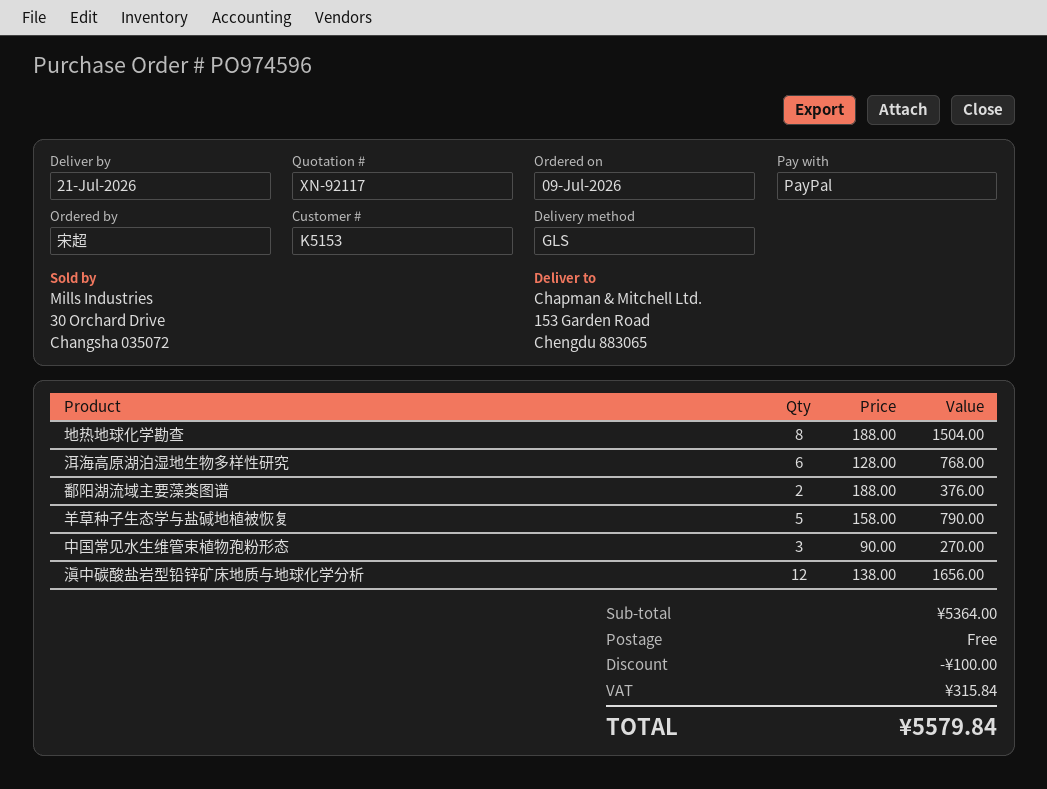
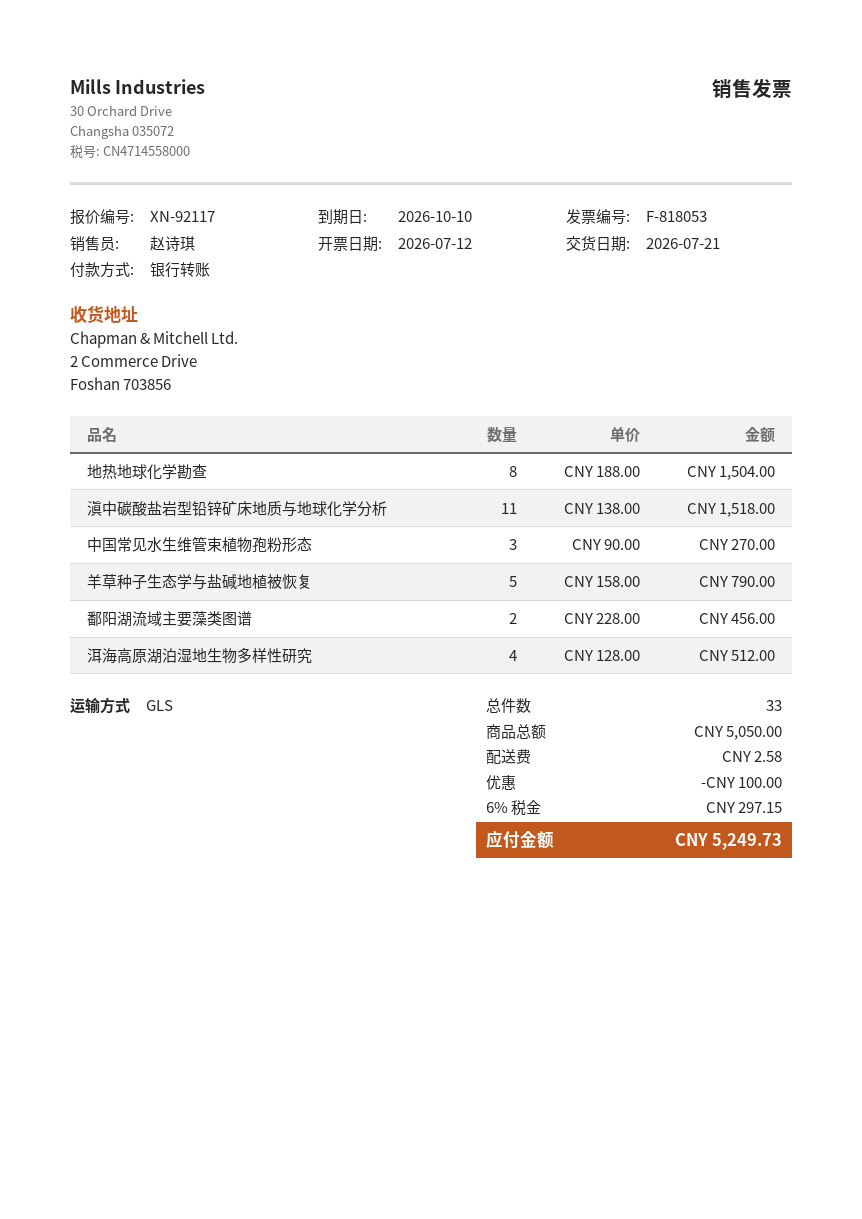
payment method: PayPal -> bank transfer
ship to: 153 Garden Road, Chengdu 883065 -> 2 Commerce Drive, Foshan 703856
洱海高原湖泊湿地生物多样性研究: 6 x 128.00 = 768.00 -> 4 x 128.00 = 512.00
鄱阳湖流域主要藻类图谱: 2 x 188.00 = 376.00 -> 2 x 228.00 = 456.00
滇中碳酸盐岩型铅锌矿床地质与地球化学分析: 12 x 138.00 = 1656.00 -> 11 x 138.00 = 1518.00
subtotal: 5364.00 -> 5050.00
shipping: 0.00 -> 2.58
tax: 315.84 -> 297.15
total: 5579.84 -> 5249.73

